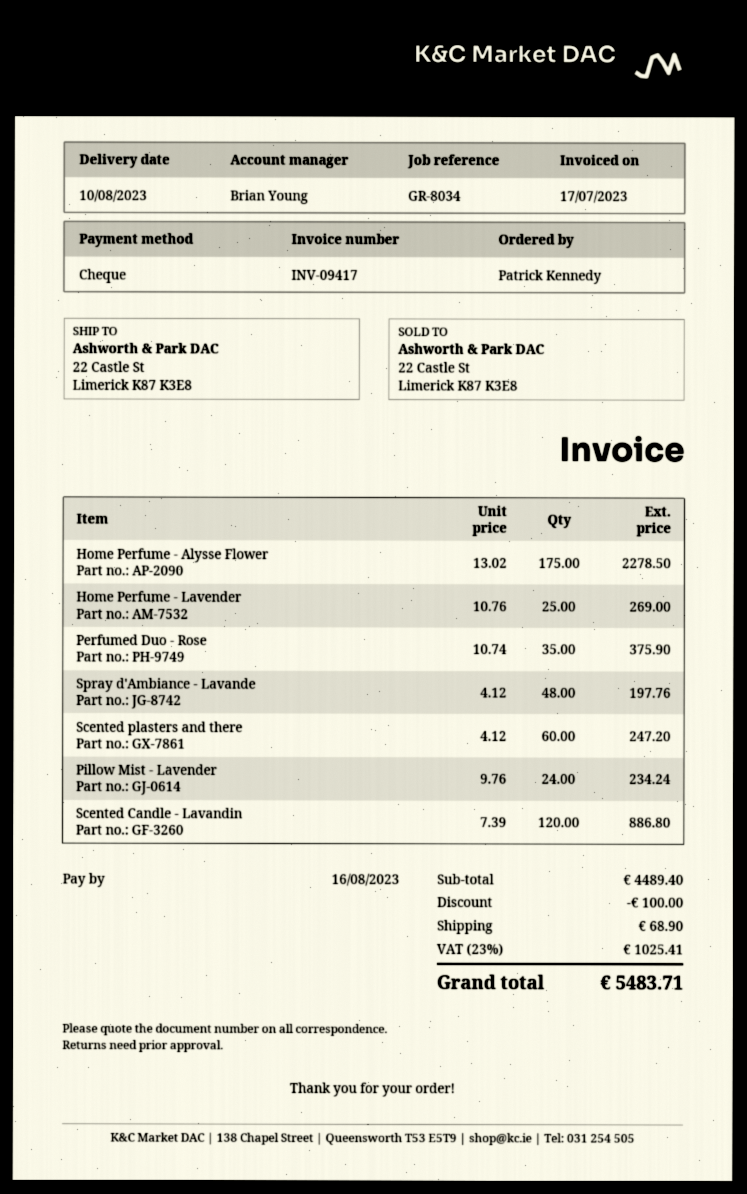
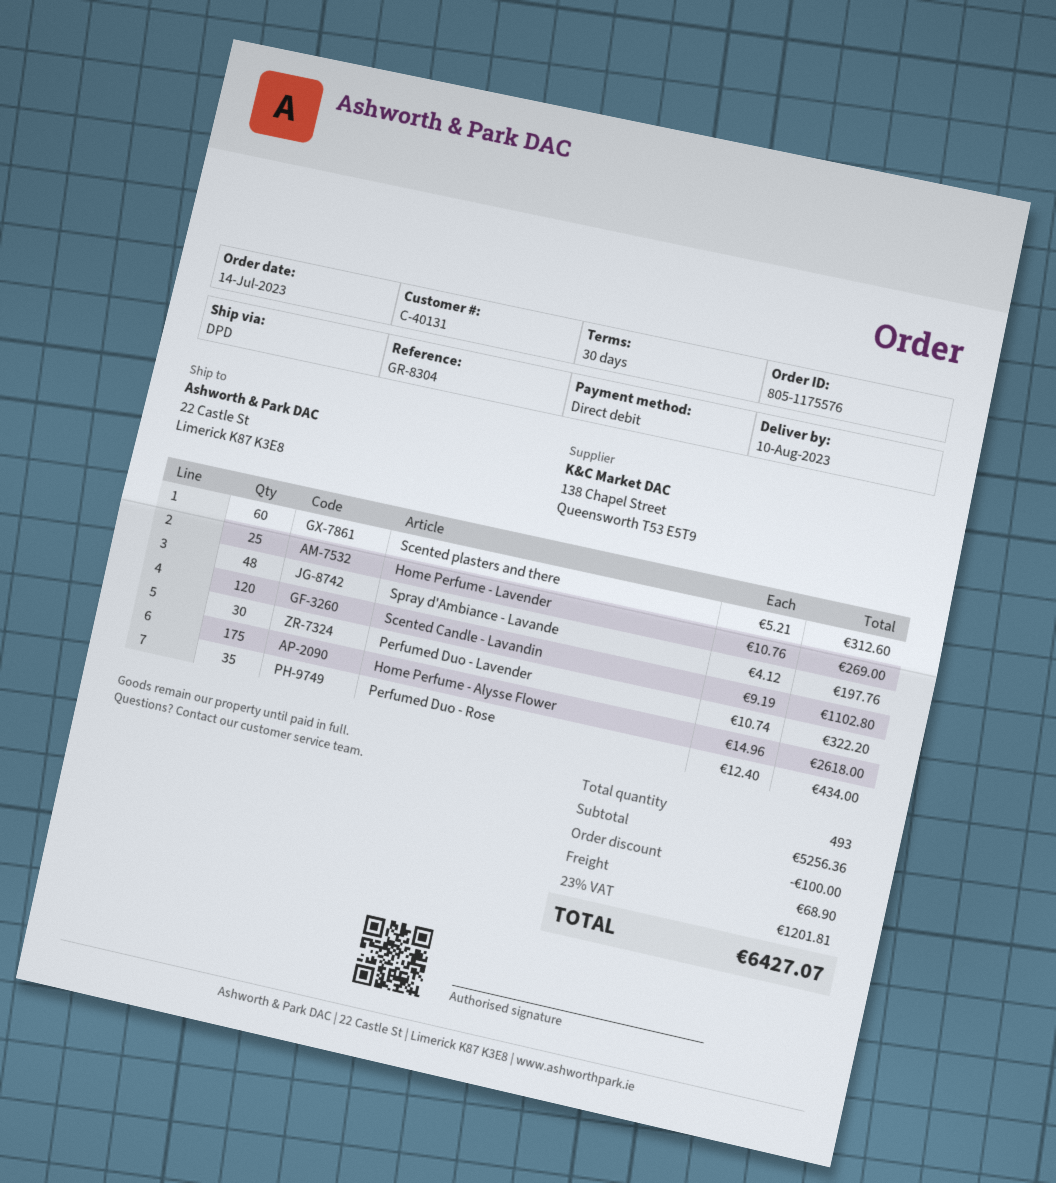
reference: GR-8034 -> GR-8304
payment method: cheque -> direct debit
Home Perfume - Alysse Flower: 175 x 13.02 = 2278.50 -> 175 x 14.96 = 2618.00
Perfumed Duo - Rose: 35 x 10.74 = 375.90 -> 35 x 12.40 = 434.00
Scented plasters and there: 60 x 4.12 = 247.20 -> 60 x 5.21 = 312.60
Pillow Mist - Lavender: 24 x 9.76 = 234.24 -> none
Scented Candle - Lavandin: 120 x 7.39 = 886.80 -> 120 x 9.19 = 1102.80
Perfumed Duo - Lavender: none -> 30 x 10.74 = 322.20
subtotal: 4489.40 -> 5256.36
tax: 23% = 1025.41 -> 23% = 1201.81
total: 5483.71 -> 6427.07

